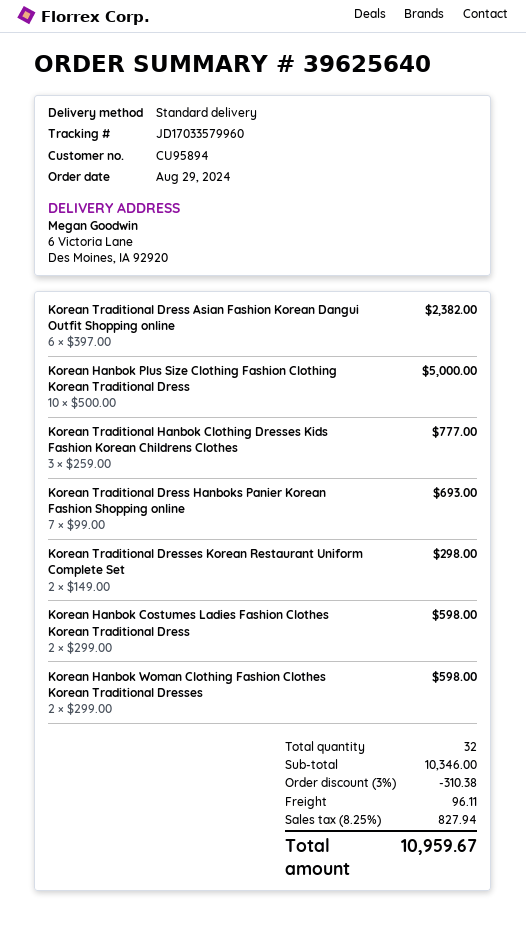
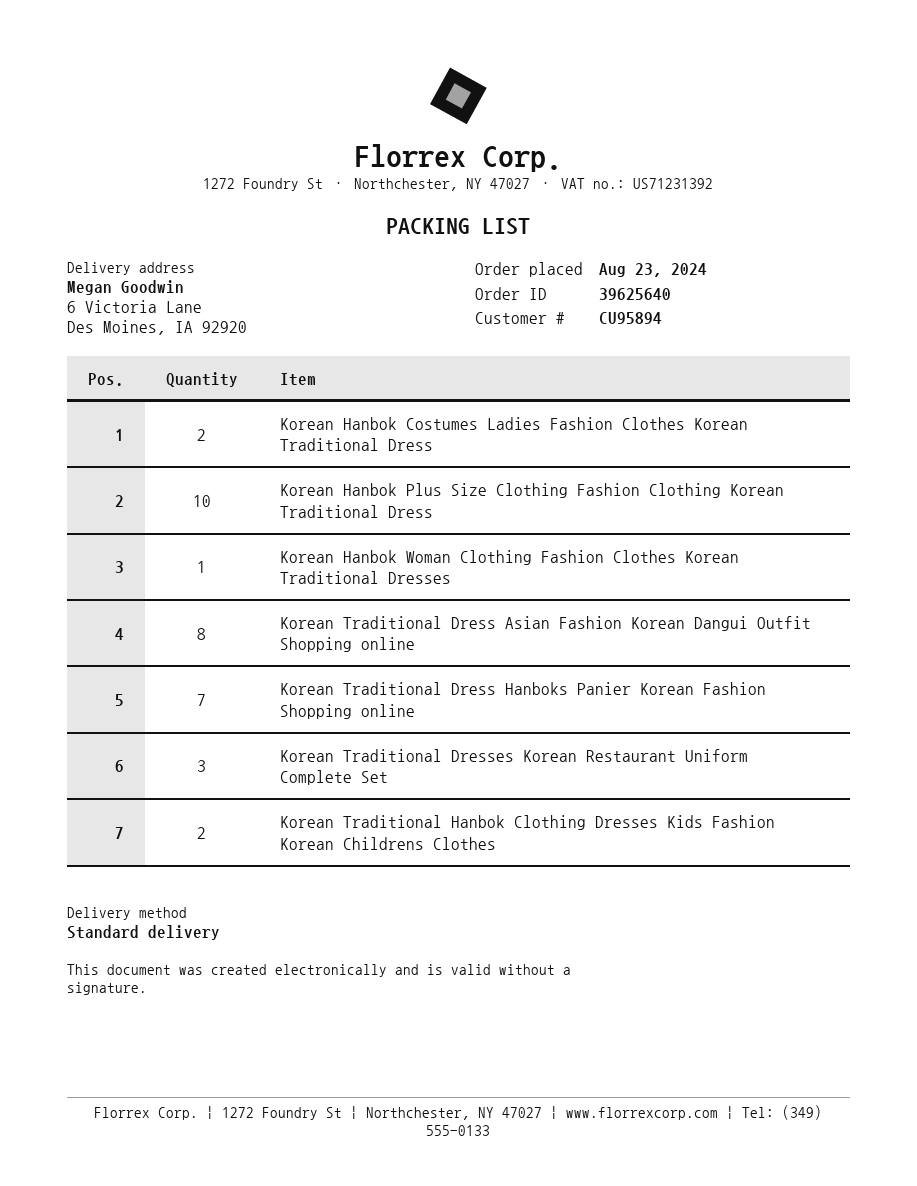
order date: 2024-08-29 -> 2024-08-23
Korean Traditional Dress Asian Fashion Korean Dangui Outfit Shopping online: 6 -> 8
Korean Traditional Hanbok Clothing Dresses Kids Fashion Korean Childrens Clothes: 3 -> 2
Korean Traditional Dresses Korean Restaurant Uniform Complete Set: 2 -> 3
Korean Hanbok Woman Clothing Fashion Clothes Korean Traditional Dresses: 2 -> 1

